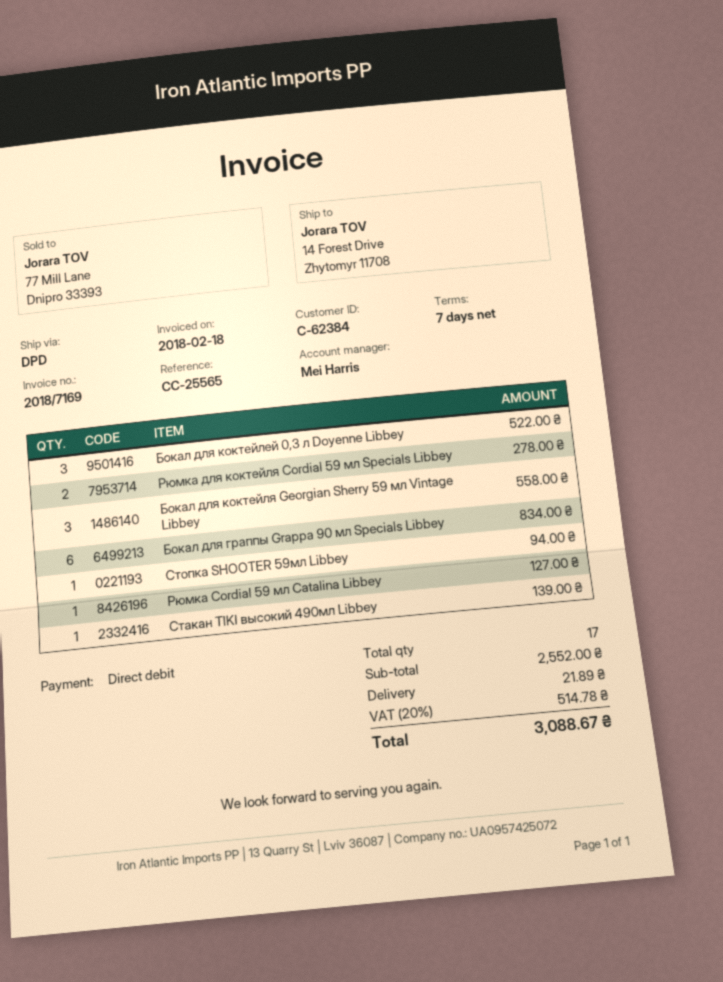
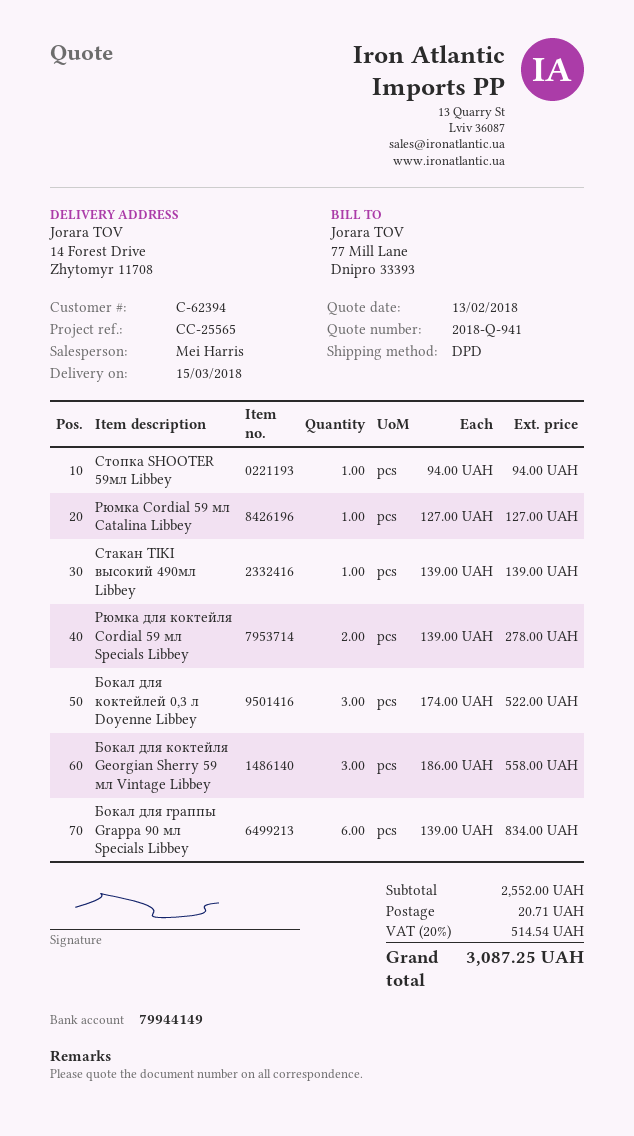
customer number: C-62384 -> C-62394
shipping: 21.89 -> 20.71
tax: 20% = 514.78 -> 20% = 514.54
total: 3088.67 -> 3087.25

